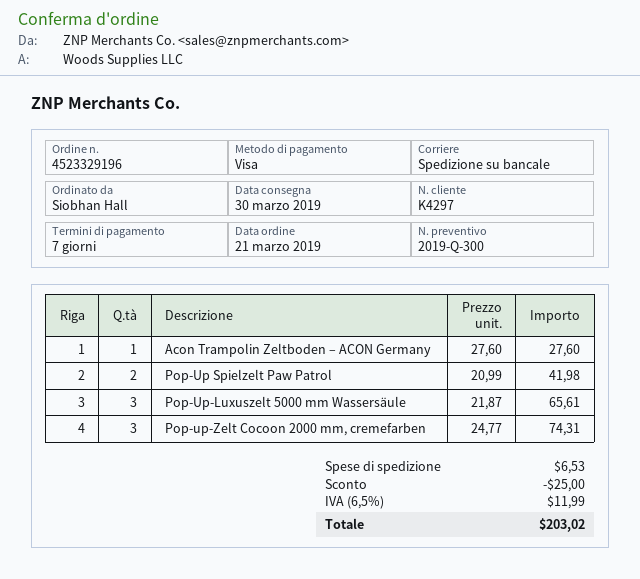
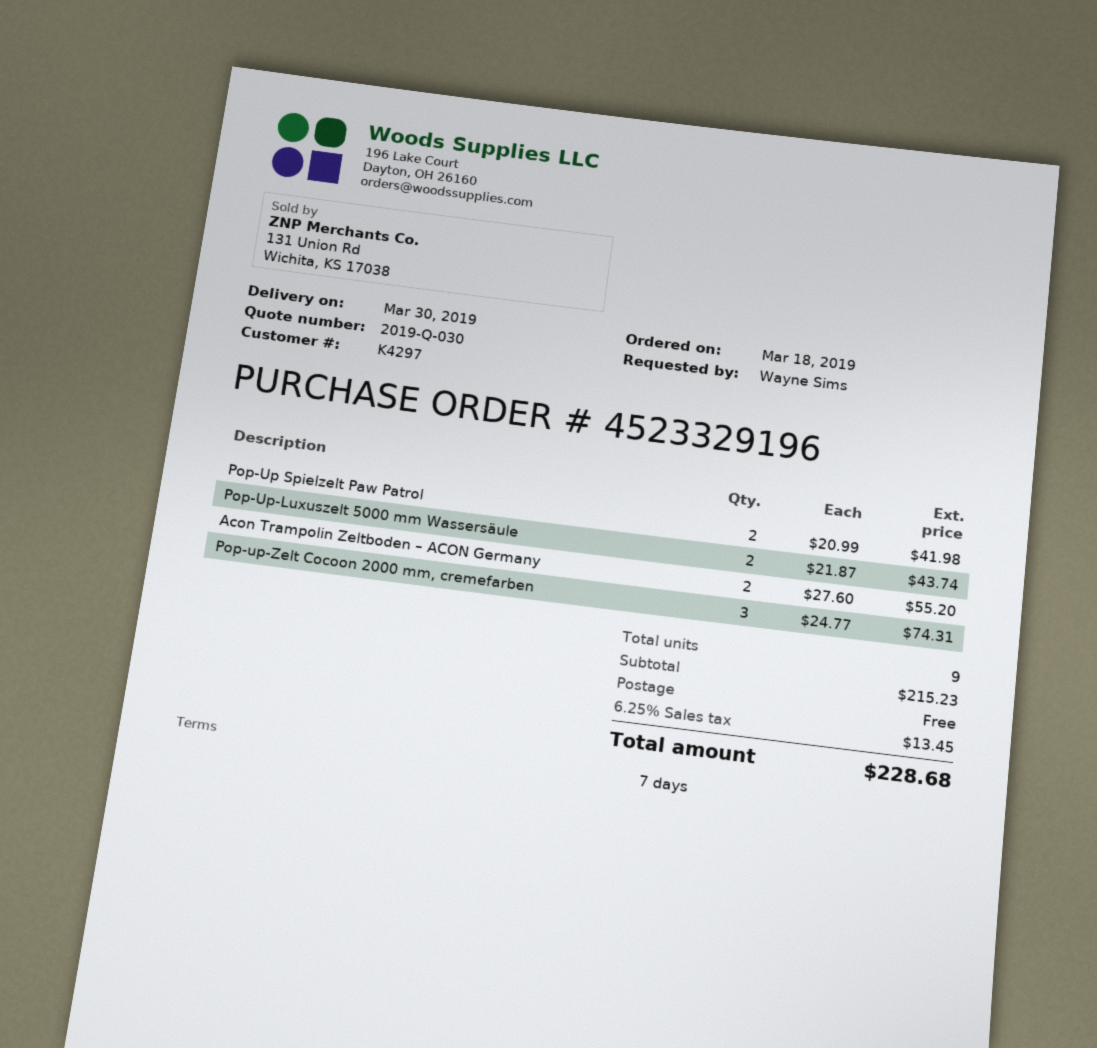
quote number: 2019-Q-300 -> 2019-Q-030
order date: 2019-03-21 -> 2019-03-18
ordered by: Siobhan Hall -> Wayne Sims
Acon Trampolin Zeltboden – ACON Germany: 1 x 27.60 = 27.60 -> 2 x 27.60 = 55.20
Pop-Up-Luxuszelt 5000 mm Wassersäule: 3 x 21.87 = 65.61 -> 2 x 21.87 = 43.74
discount: 25.00 -> none
shipping: 6.53 -> 0.00
tax: 6.5% = 11.99 -> 6.25% = 13.45
total: 203.02 -> 228.68

